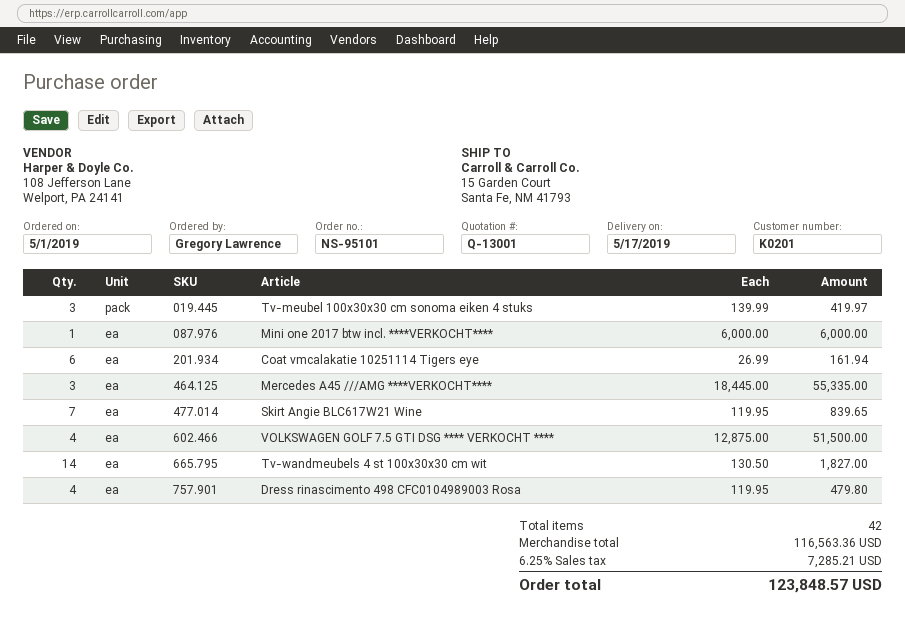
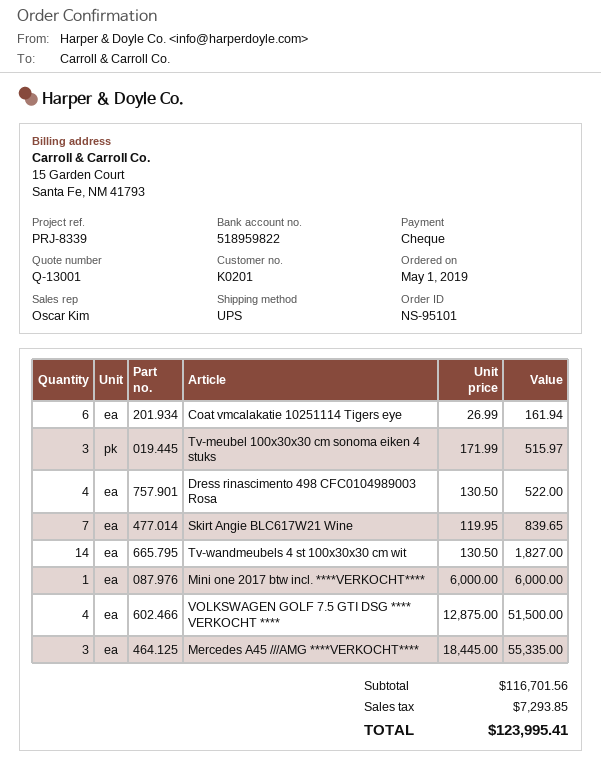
Tv-meubel 100x30x30 cm sonoma eiken 4 stuks: 3 x 139.99 = 419.97 -> 3 x 171.99 = 515.97
Dress rinascimento 498 CFC0104989003 Rosa: 4 x 119.95 = 479.80 -> 4 x 130.50 = 522.00
subtotal: 116563.36 -> 116701.56
tax: 7285.21 -> 7293.85
total: 123848.57 -> 123995.41

